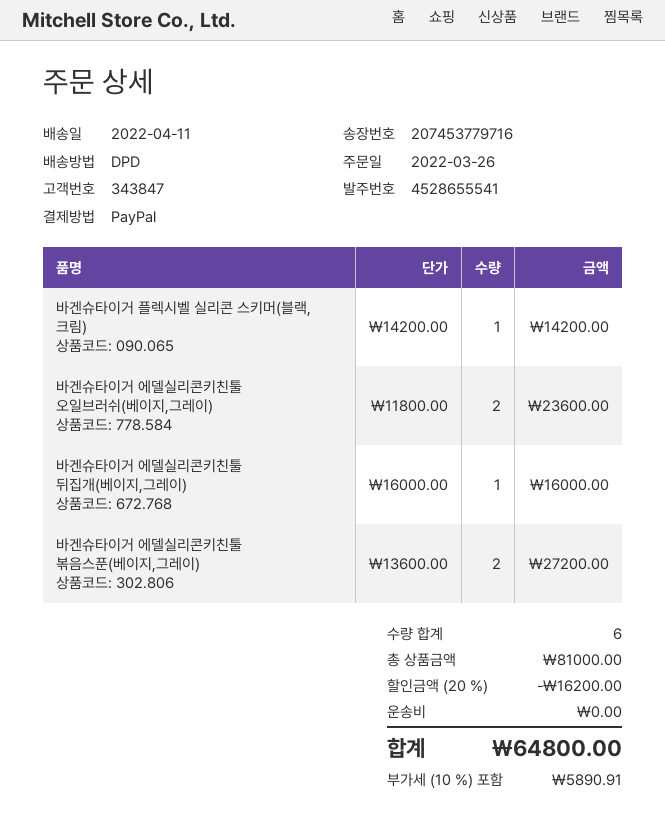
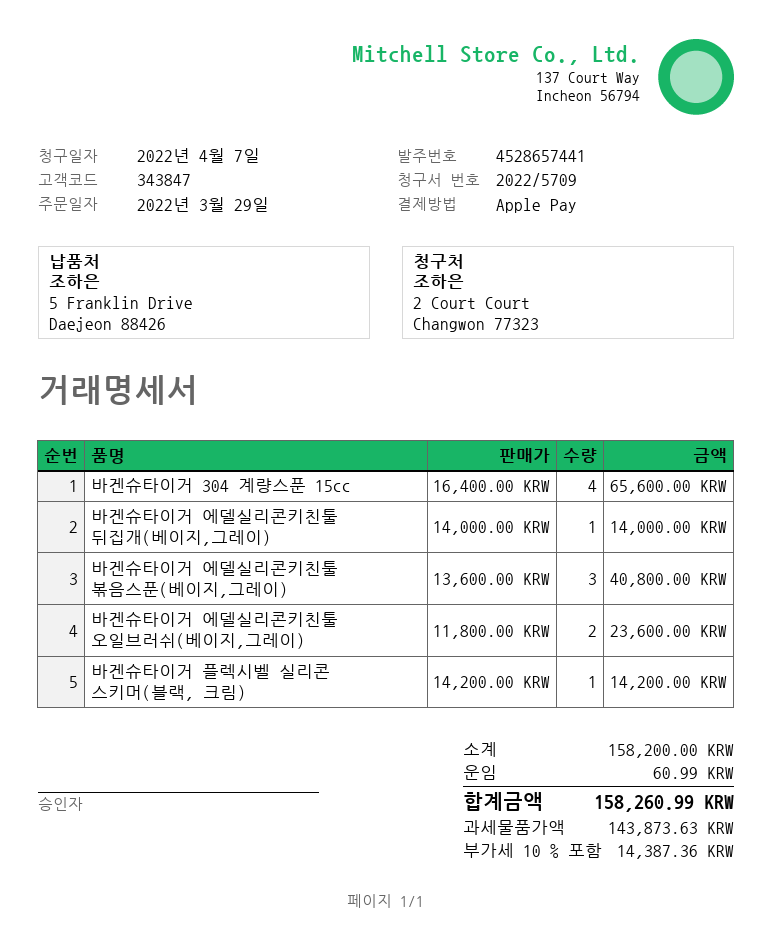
order number: 4528655541 -> 4528657441
order date: 2022-03-26 -> 2022-03-29
payment method: PayPal -> Apple Pay
바겐슈타이거 에델실리콘키친툴 뒤집개(베이지,그레이): 1 x 16000.00 = 16000.00 -> 1 x 14000.00 = 14000.00
바겐슈타이거 에델실리콘키친툴 볶음스푼(베이지,그레이): 2 x 13600.00 = 27200.00 -> 3 x 13600.00 = 40800.00
바겐슈타이거 304 계량스푼 15cc: none -> 4 x 16400.00 = 65600.00
subtotal: 81000.00 -> 158200.00
discount: 20% = 16200.00 -> none
shipping: 0.00 -> 60.99
tax: 10% = 5890.91 -> 10% = 14387.36
total: 64800.00 -> 158260.99

